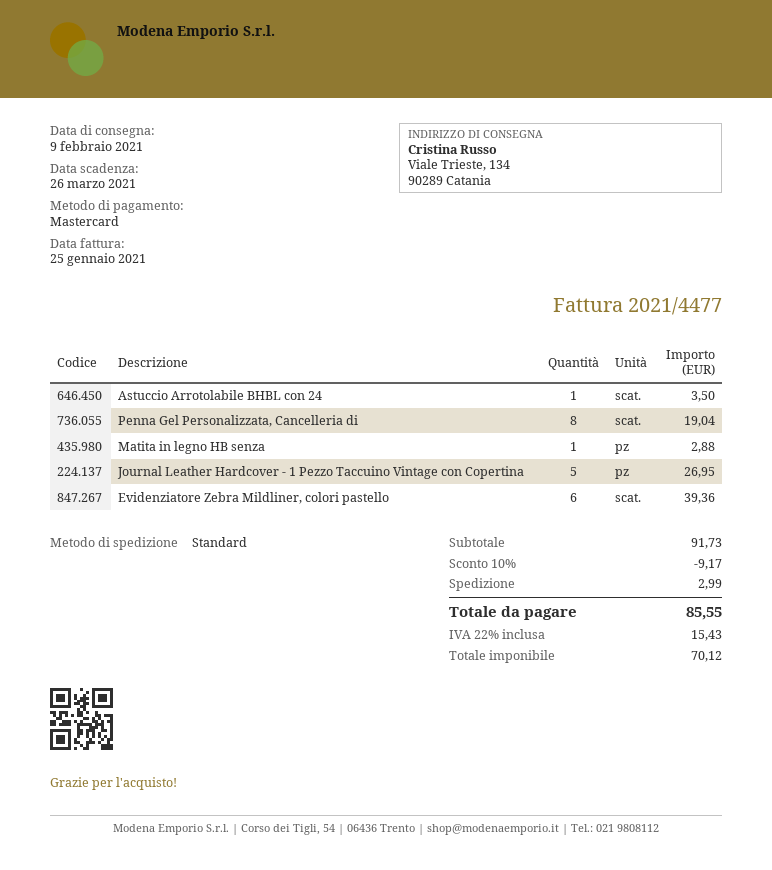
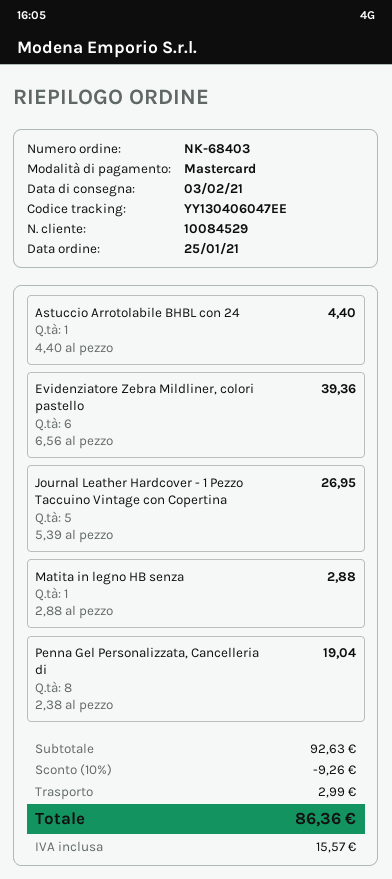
delivery date: 2021-02-09 -> 2021-02-03
Astuccio Arrotolabile BHBL con 24: 1 for 3.50 -> 1 for 4.40
subtotal: 91.73 -> 92.63
discount: 10% = 9.17 -> 10% = 9.26
tax: 15.43 -> 15.57
total: 85.55 -> 86.36

